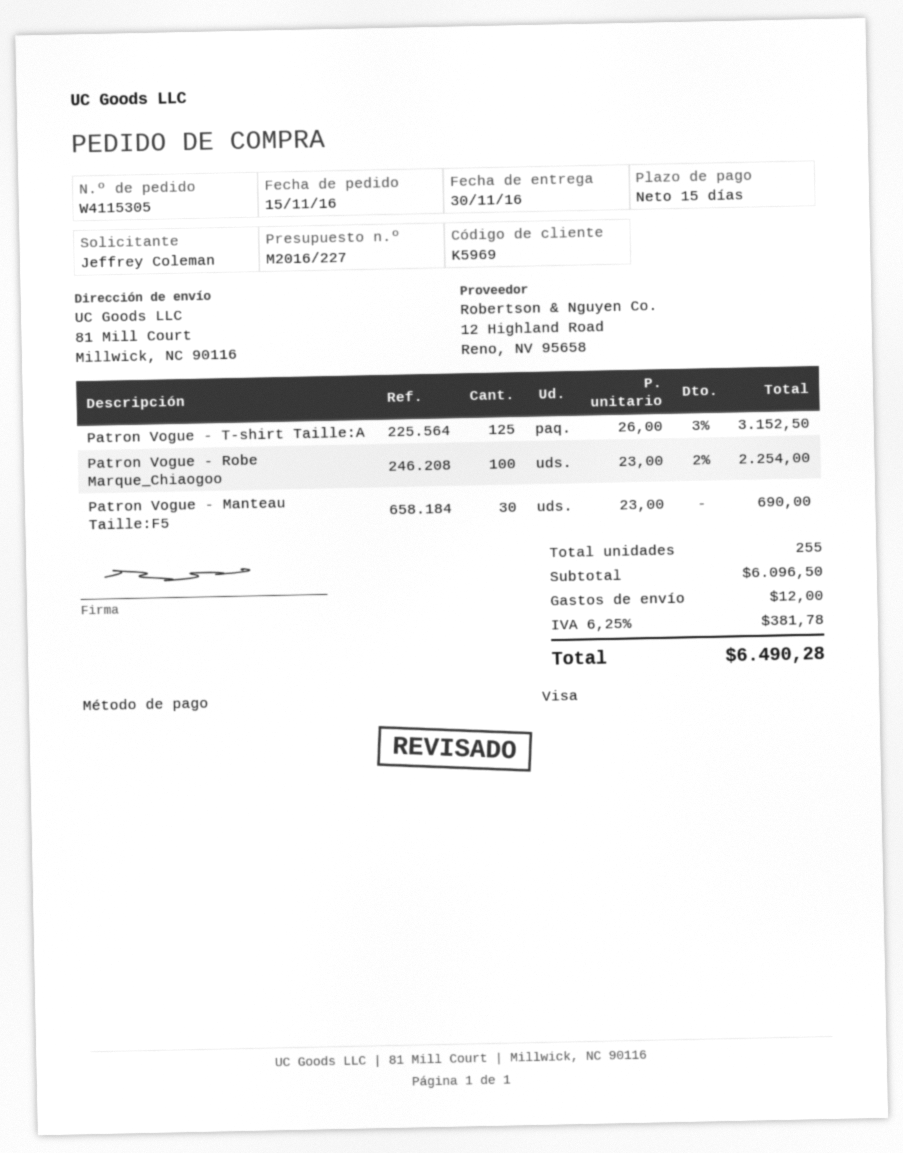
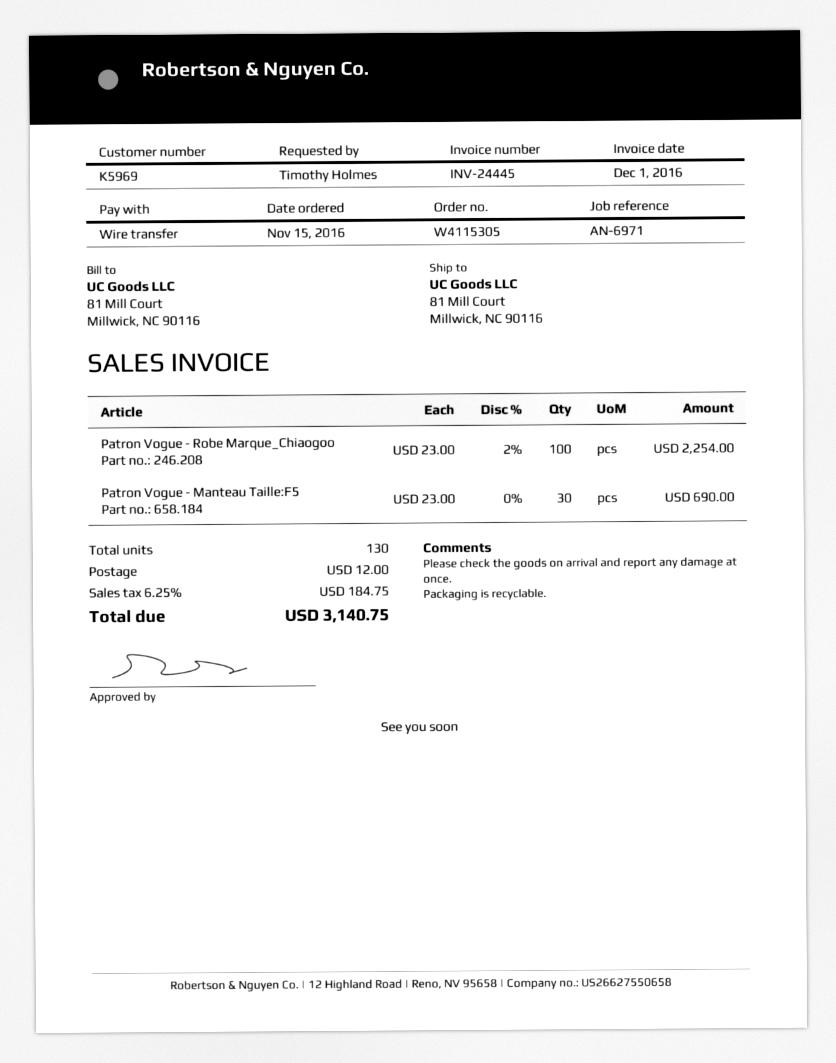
ordered by: Jeffrey Coleman -> Timothy Holmes
payment method: Visa -> bank transfer
Patron Vogue - T-shirt Taille:A: 125 x 26.00 - 3% = 3152.50 -> none
total quantity: 255 -> 130
tax: 6.25% = 381.78 -> 6.25% = 184.75
total: 6490.28 -> 3140.75

